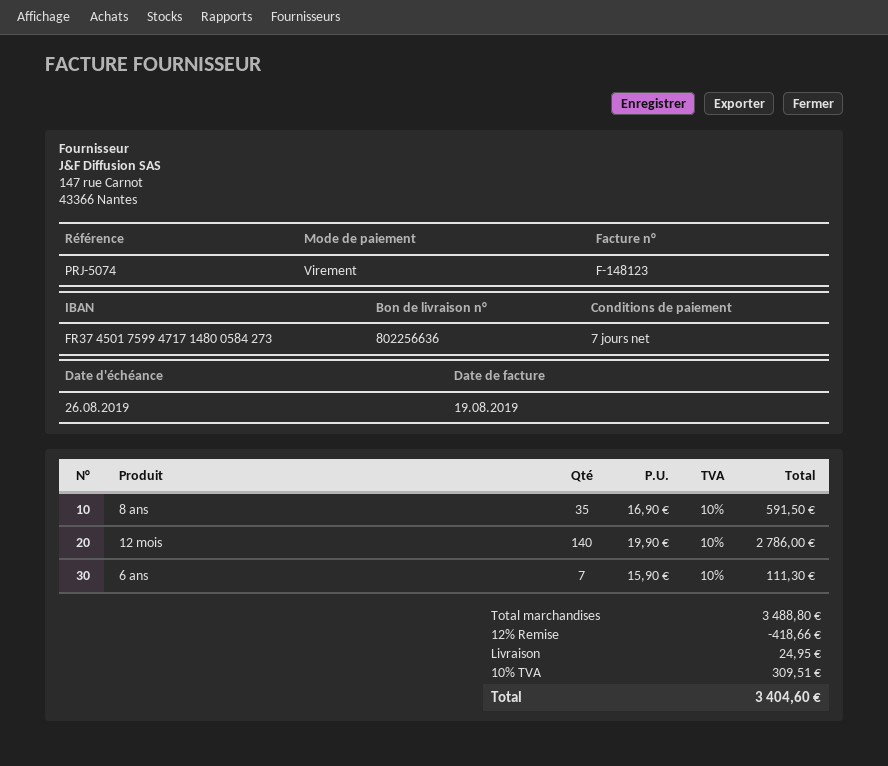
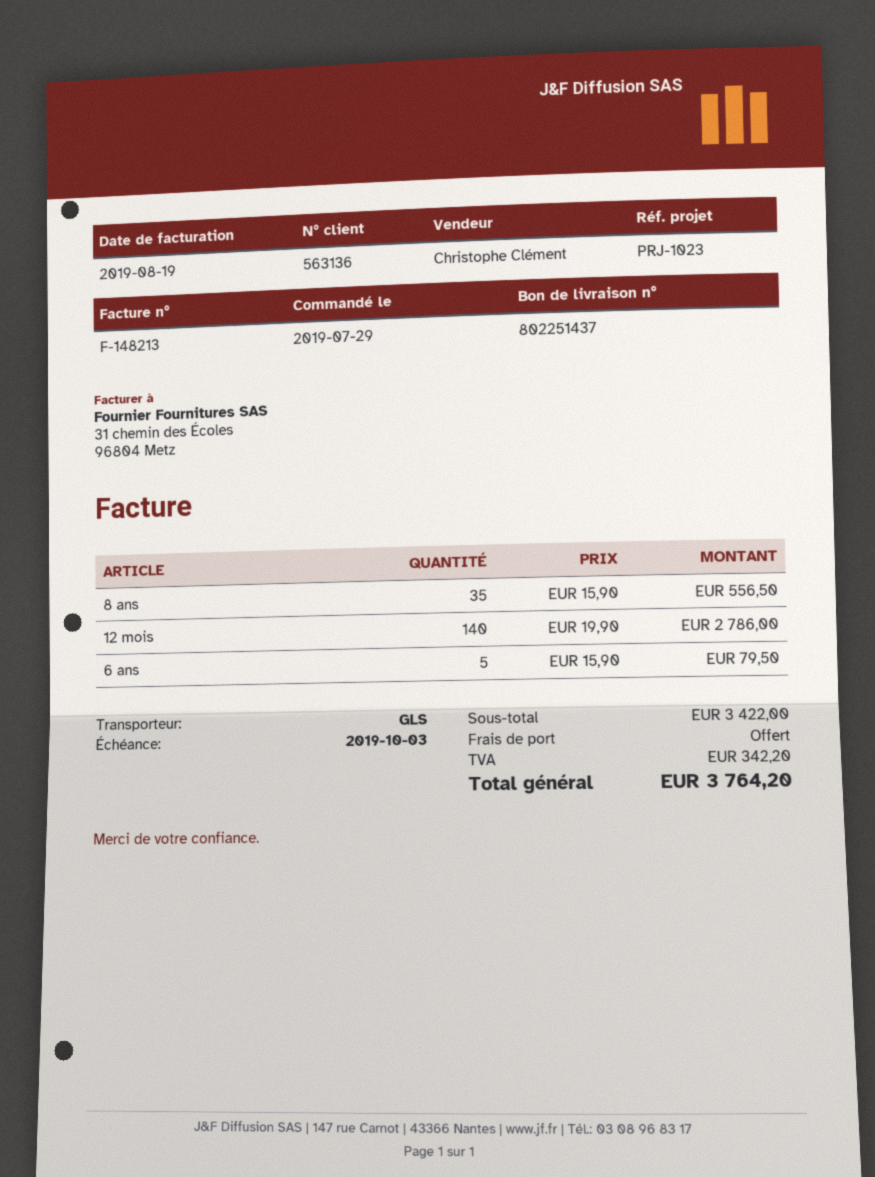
delivery note number: 802256636 -> 802251437
invoice number: F-148123 -> F-148213
due date: 2019-08-26 -> 2019-10-03
reference: PRJ-5074 -> PRJ-1023
8 ans: 35 x 16.90 = 591.50 -> 35 x 15.90 = 556.50
6 ans: 7 x 15.90 = 111.30 -> 5 x 15.90 = 79.50
subtotal: 3488.80 -> 3422.00
discount: 12% = 418.66 -> none
shipping: 24.95 -> 0.00
tax: 309.51 -> 342.20
total: 3404.60 -> 3764.20

